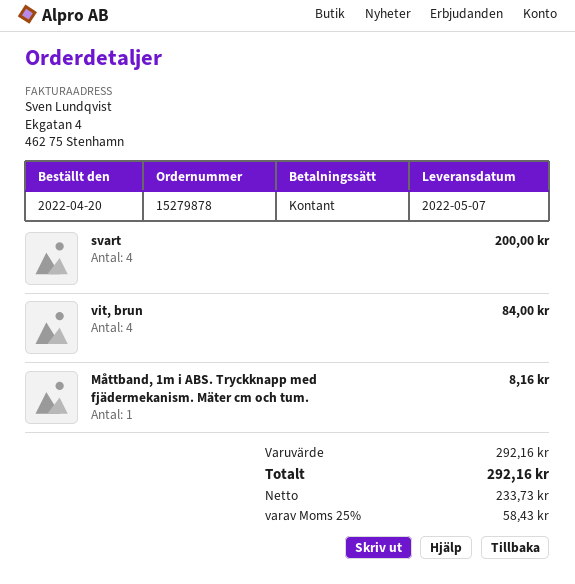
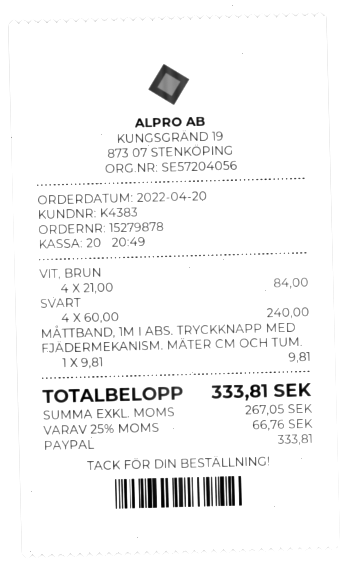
payment method: cash -> PayPal
svart: 4 for 200.00 -> 4 for 240.00
Måttband, 1m i ABS. Tryckknapp med fjädermekanism. Mäter cm och tum.: 1 for 8.16 -> 1 for 9.81
net: 233.73 -> 267.05
tax: 25% = 58.43 -> 25% = 66.76
total: 292.16 -> 333.81

